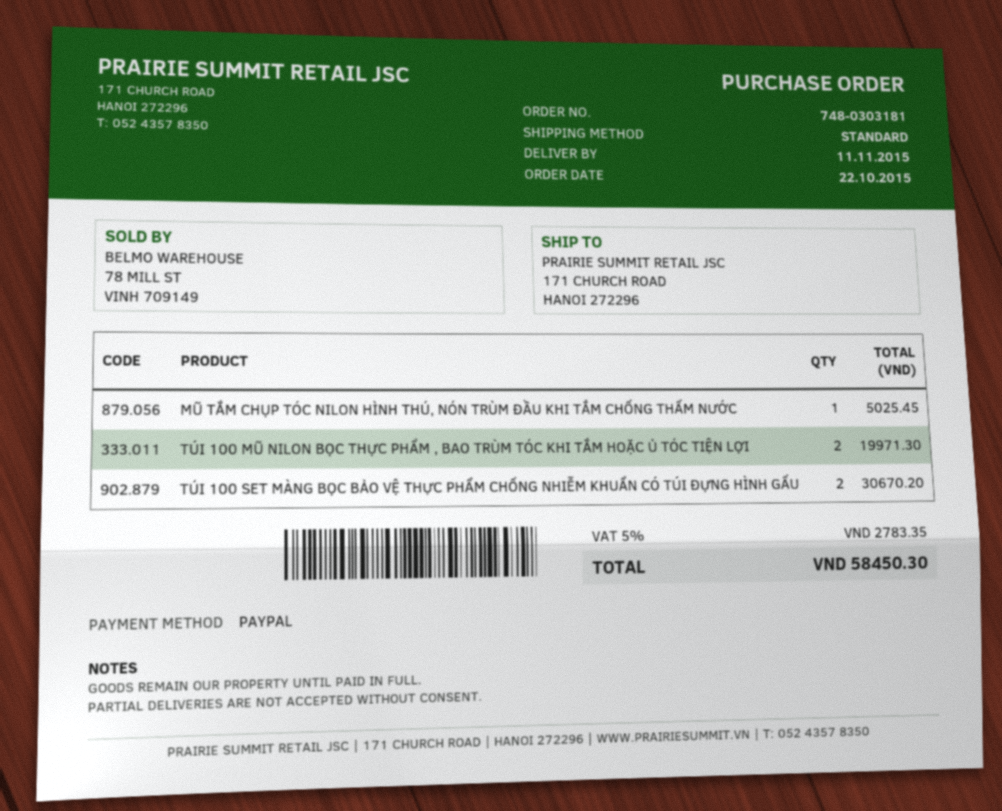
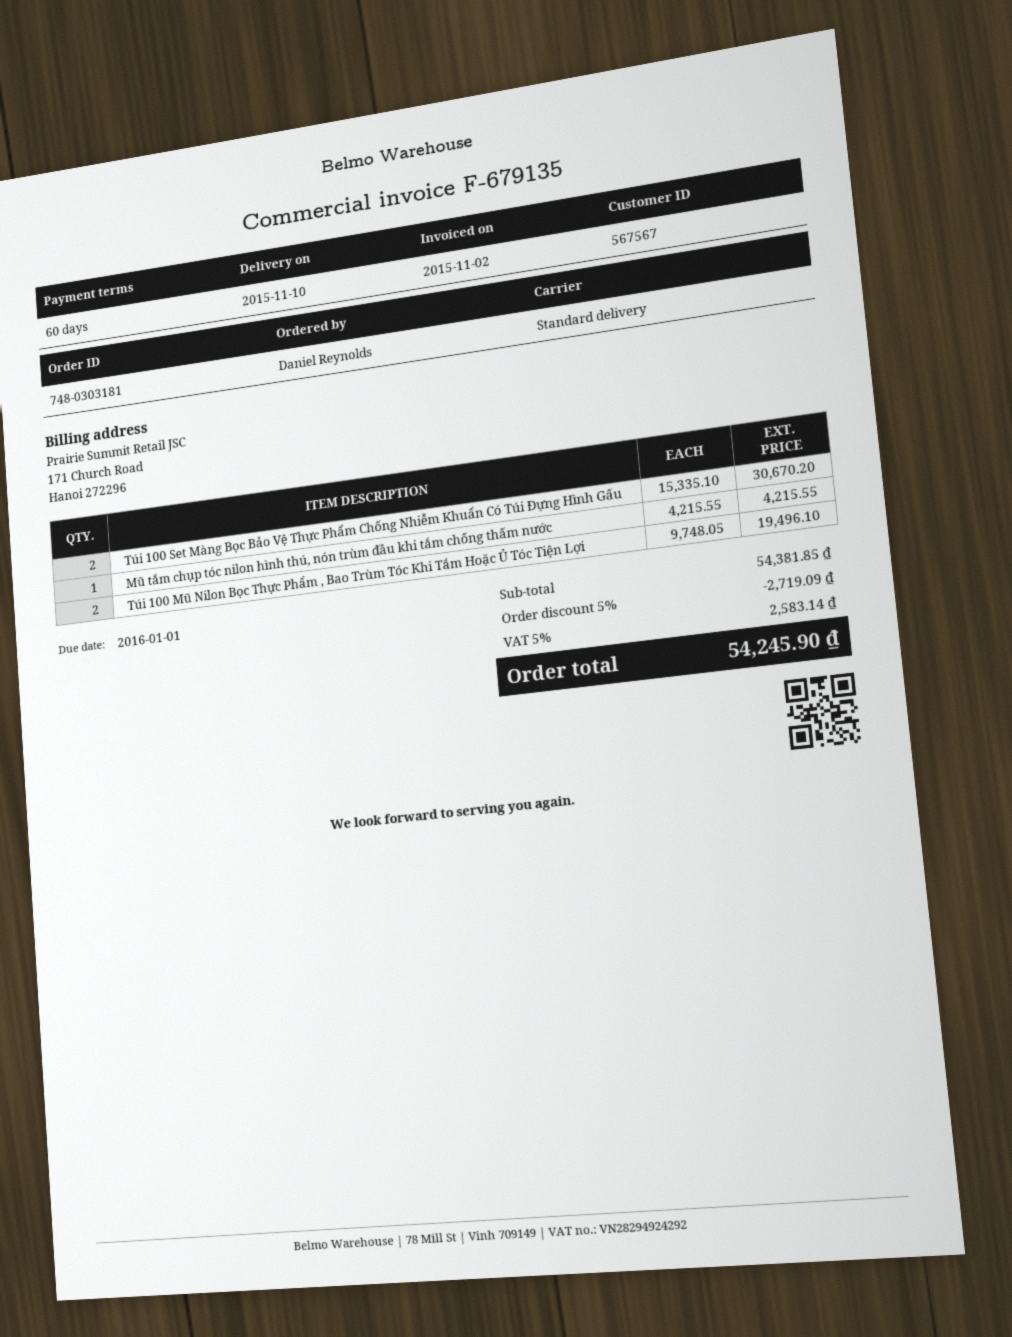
delivery date: 2015-11-11 -> 2015-11-10
MŨ TẮM CHỤP TÓC NILON HÌNH THÚ, NÓN TRÙM ĐẦU KHI TẮM CHỐNG THẤM NƯỚC: 1 for 5025.45 -> 1 for 4215.55
TÚI 100 MŨ NILON BỌC THỰC PHẨM , BAO TRÙM TÓC KHI TẮM HOẶC Ủ TÓC TIỆN LỢI: 2 for 19971.30 -> 2 for 19496.10
discount: none -> 5% = 2719.09
tax: 5% = 2783.35 -> 5% = 2583.14
total: 58450.30 -> 54245.90

